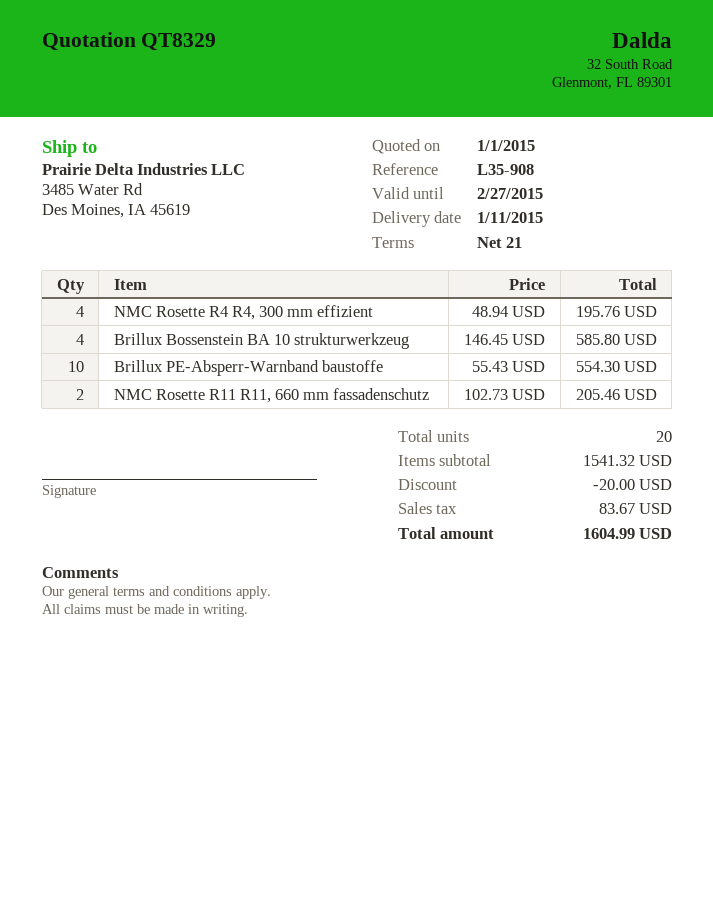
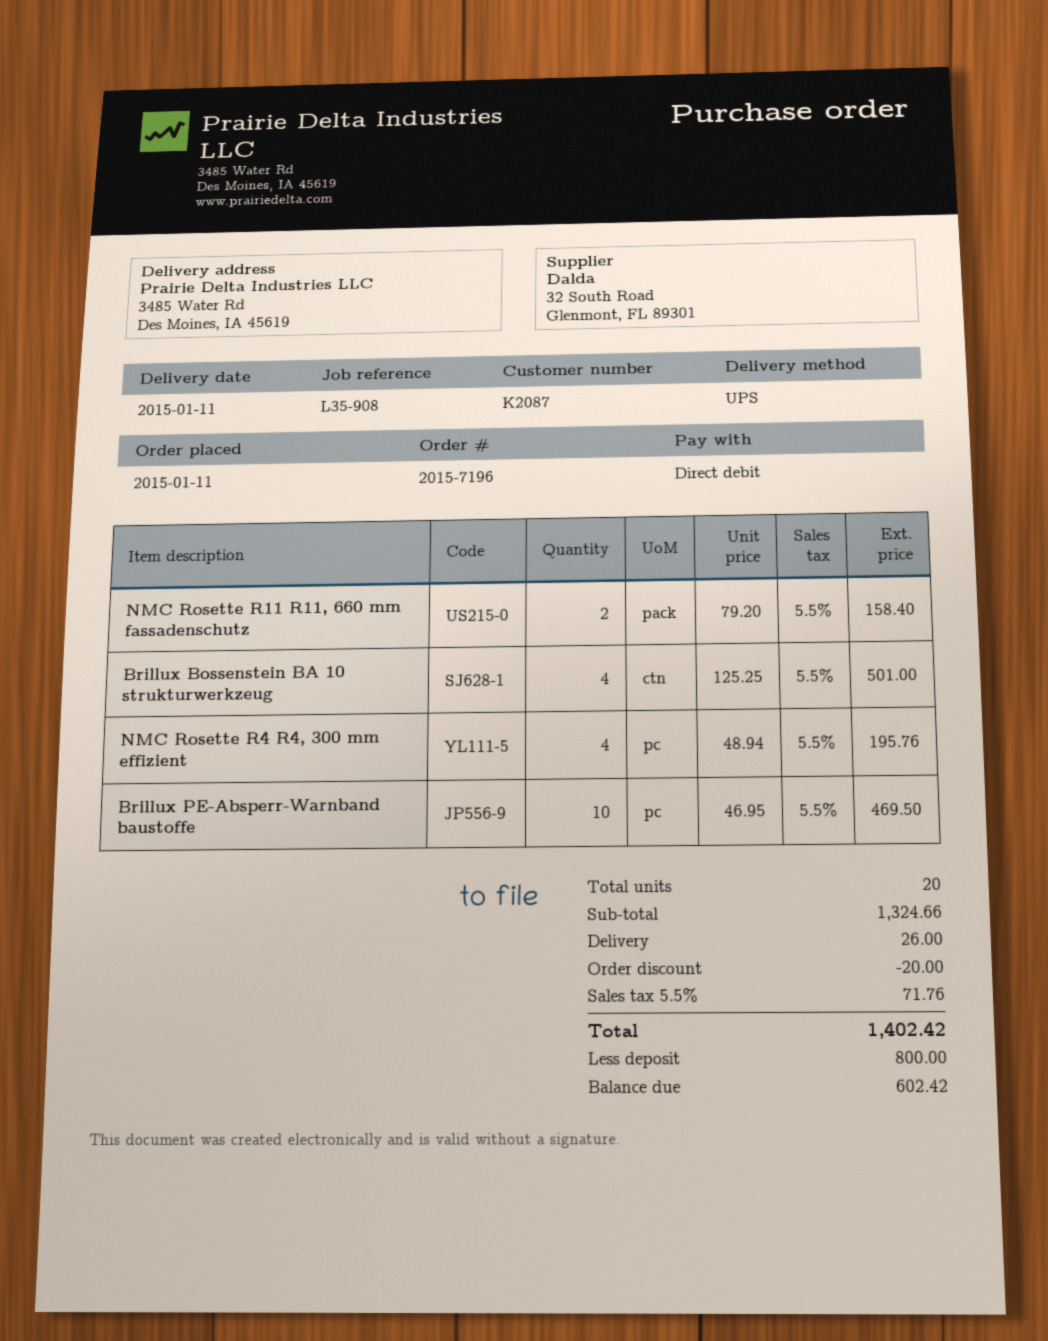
Brillux Bossenstein BA 10 strukturwerkzeug: 4 x 146.45 = 585.80 -> 4 x 125.25 = 501.00
Brillux PE-Absperr-Warnband baustoffe: 10 x 55.43 = 554.30 -> 10 x 46.95 = 469.50
NMC Rosette R11 R11, 660 mm fassadenschutz: 2 x 102.73 = 205.46 -> 2 x 79.20 = 158.40
subtotal: 1541.32 -> 1324.66
shipping: none -> 26.00
tax: 83.67 -> 71.76
total: 1604.99 -> 1402.42

